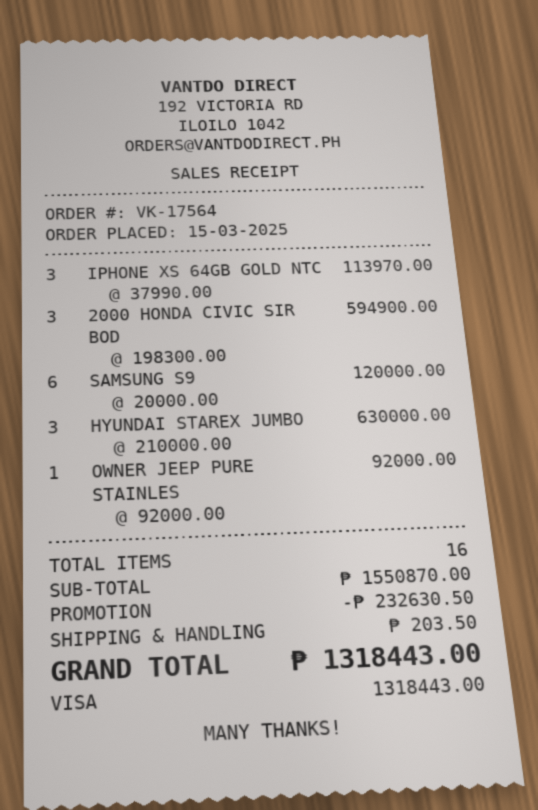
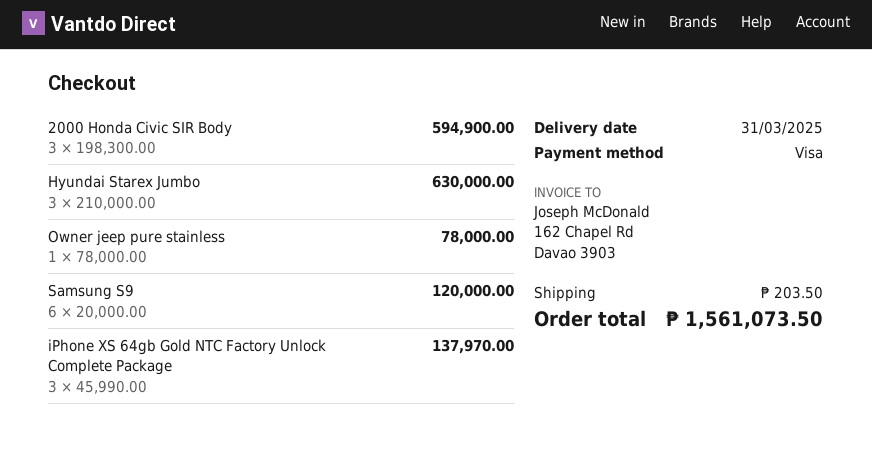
IPHONE XS 64GB GOLD NTC: 3 x 37990.00 = 113970.00 -> 3 x 45990.00 = 137970.00
OWNER JEEP PURE STAINLES: 1 x 92000.00 = 92000.00 -> 1 x 78000.00 = 78000.00
discount: 232630.50 -> none
total: 1318443.00 -> 1561073.50

